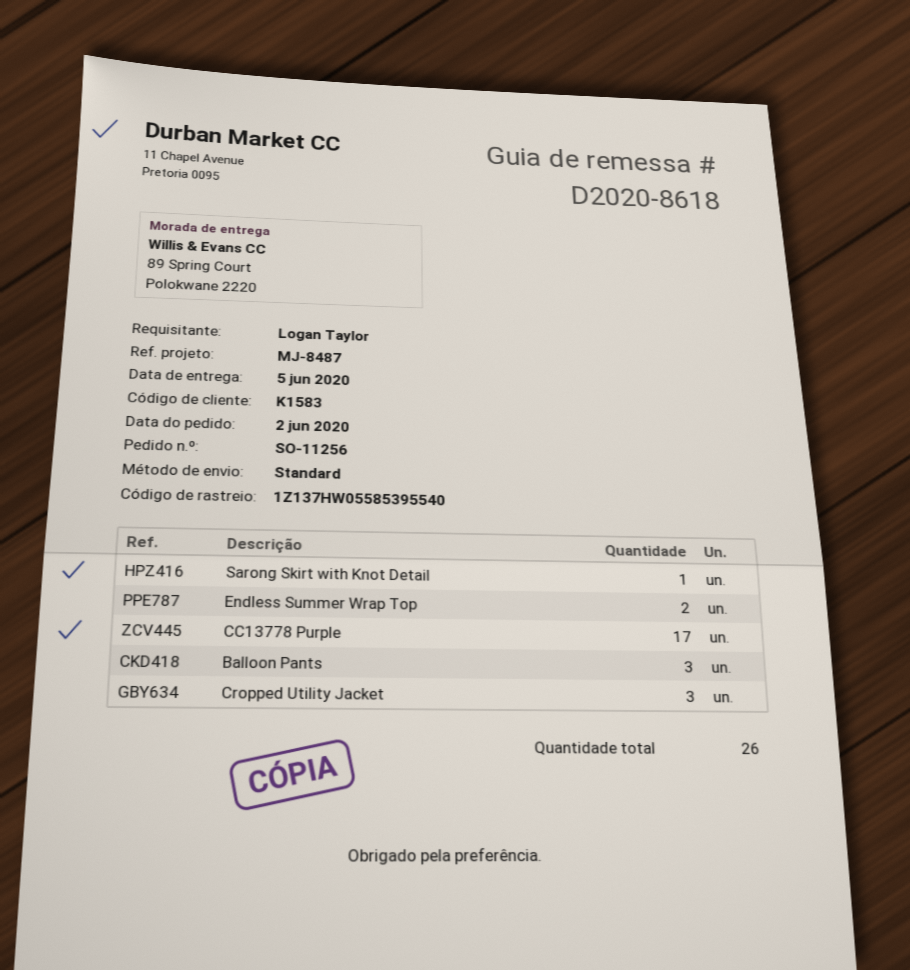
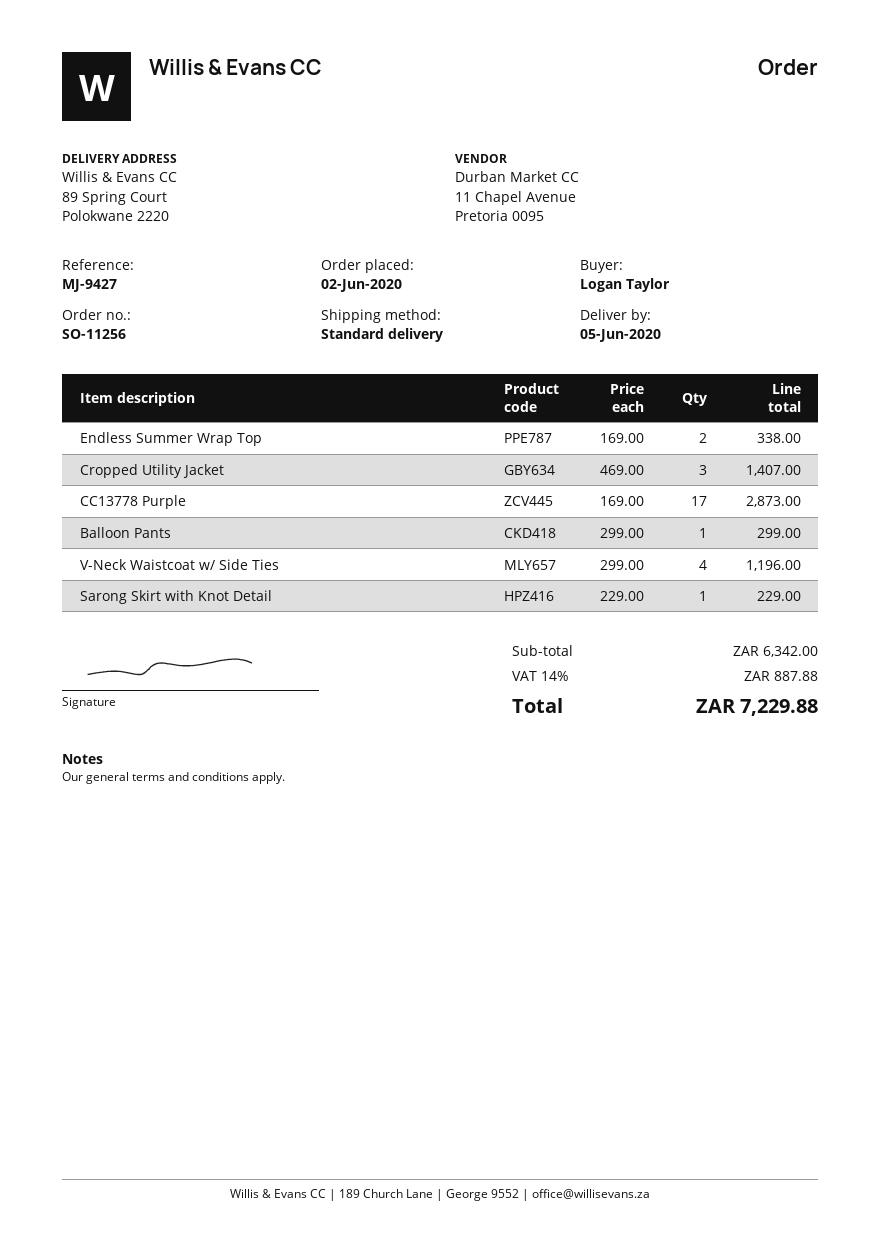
reference: MJ-8487 -> MJ-9427
Balloon Pants: 3 -> 1
V-Neck Waistcoat w/ Side Ties: none -> 4

